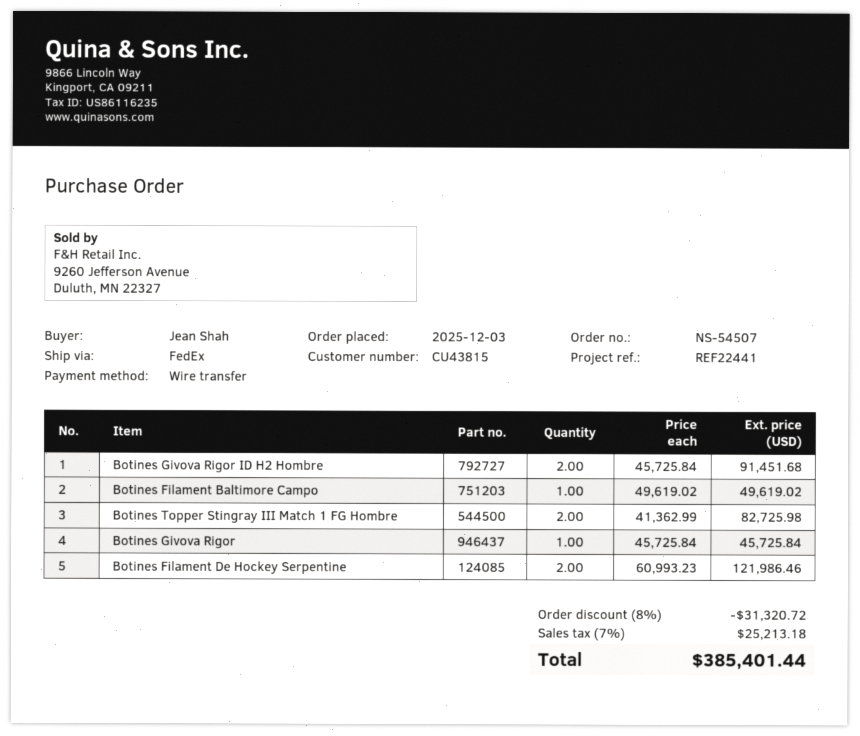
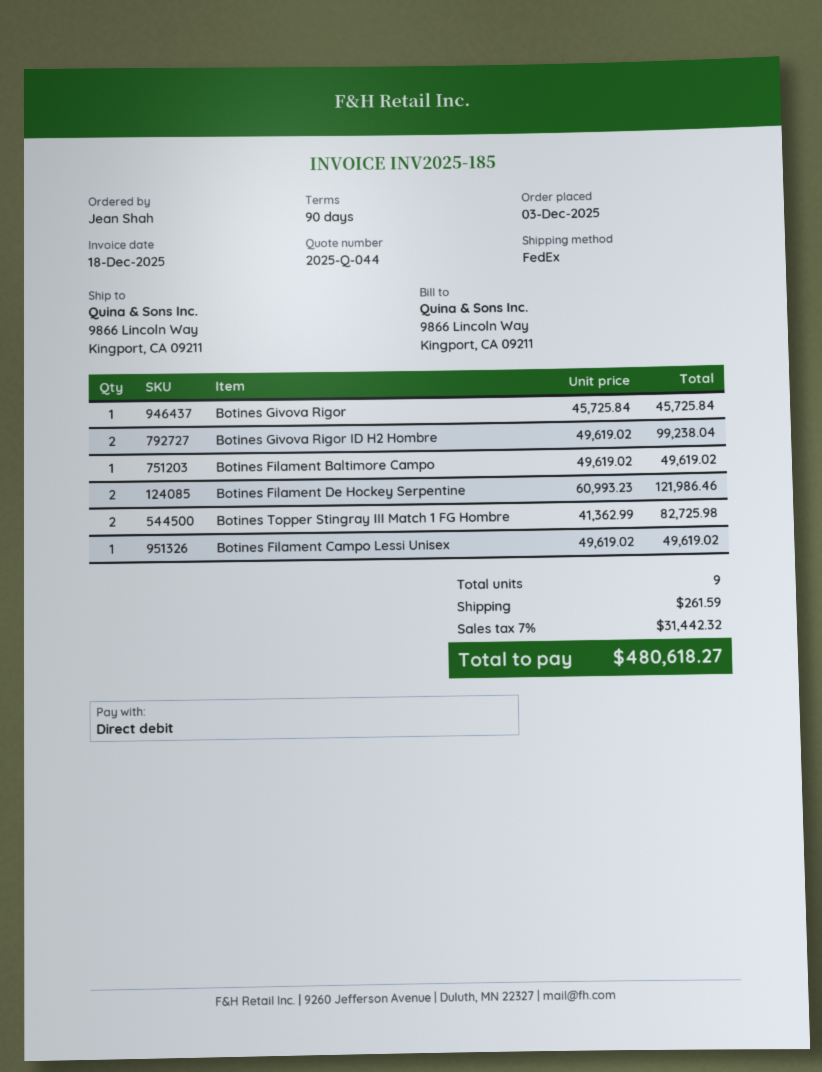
payment method: bank transfer -> direct debit
Botines Givova Rigor ID H2 Hombre: 2 x 45725.84 = 91451.68 -> 2 x 49619.02 = 99238.04
Botines Filament Campo Lessi Unisex: none -> 1 x 49619.02 = 49619.02
discount: 8% = 31320.72 -> none
shipping: none -> 261.59
tax: 7% = 25213.18 -> 7% = 31442.32
total: 385401.44 -> 480618.27

